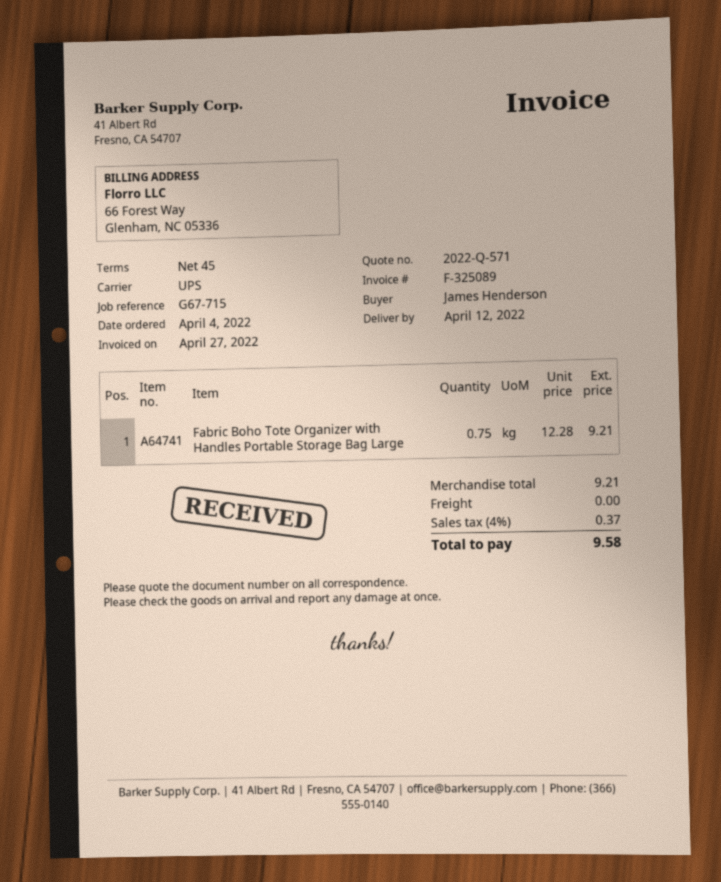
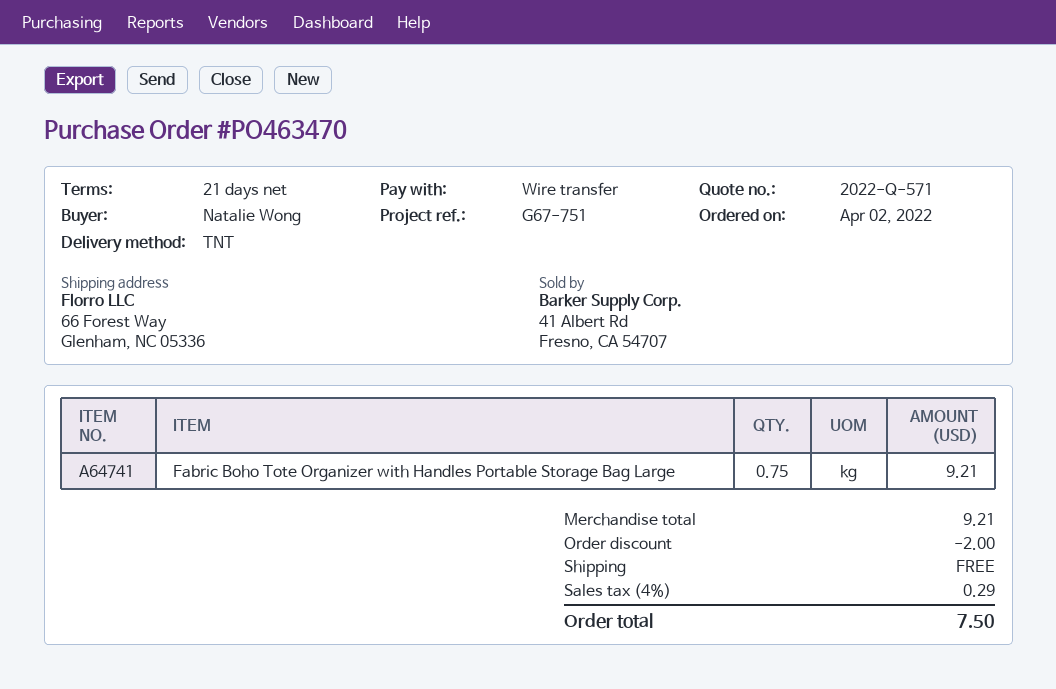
order date: 2022-04-04 -> 2022-04-02
payment terms: 45 days -> 21 days
reference: G67-715 -> G67-751
ordered by: James Henderson -> Natalie Wong
shipping method: UPS -> TNT
discount: none -> 2.00
tax: 4% = 0.37 -> 4% = 0.29
total: 9.58 -> 7.50

